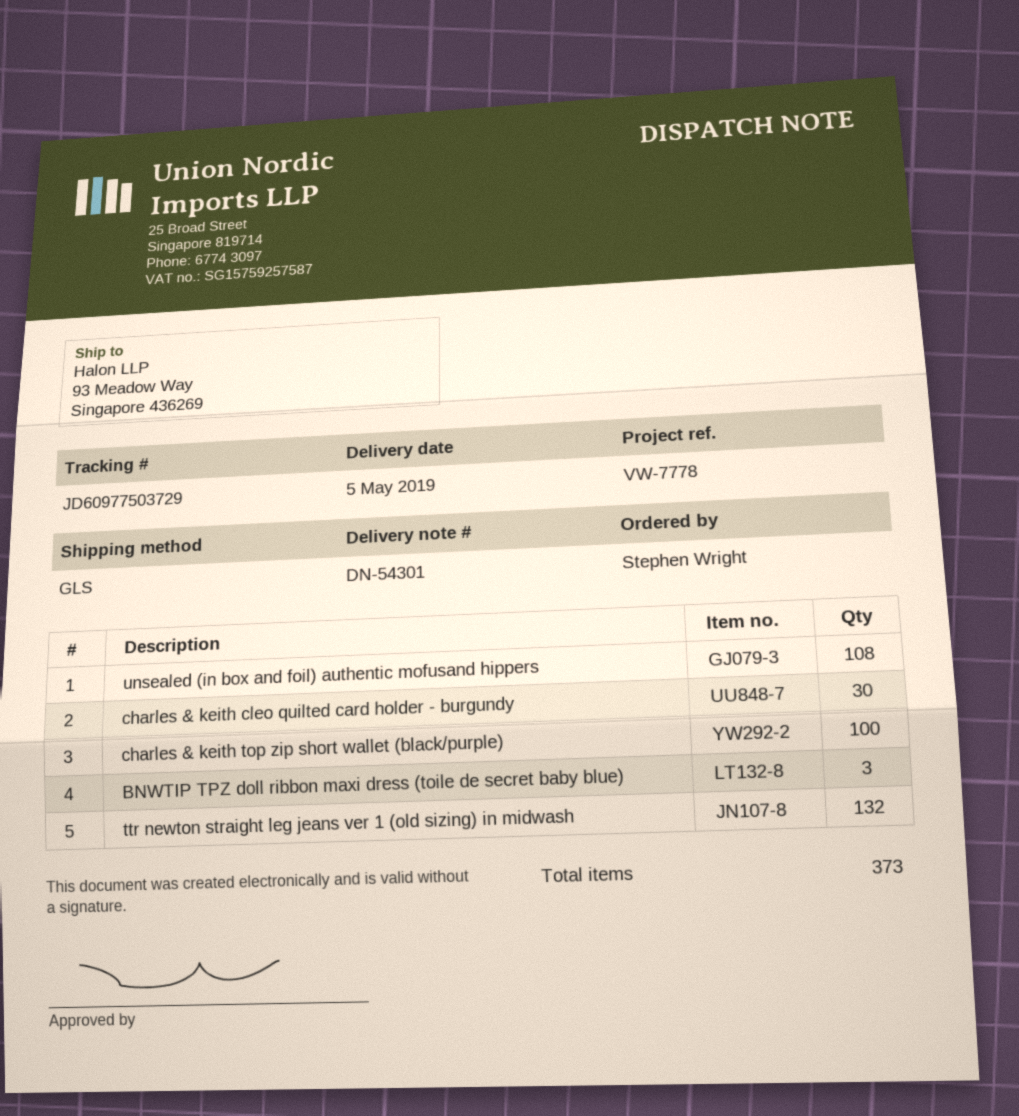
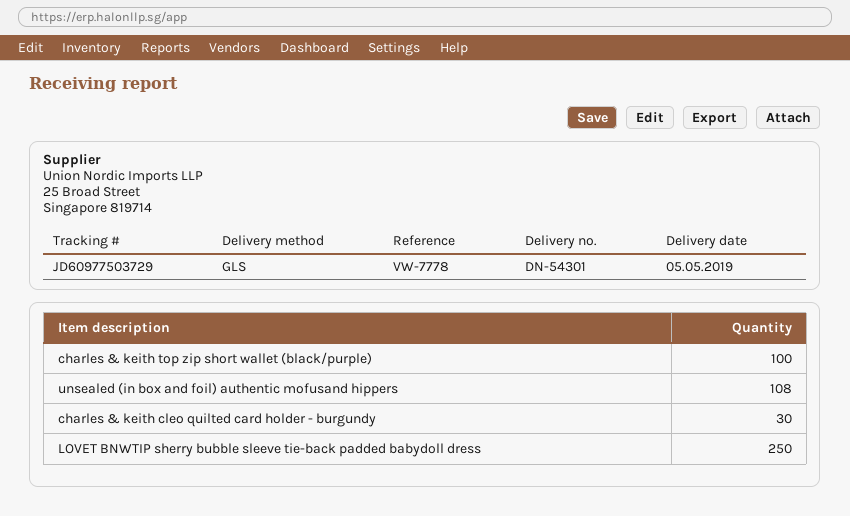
BNWTIP TPZ doll ribbon maxi dress (toile de secret baby blue): 3 -> none
ttr newton straight leg jeans ver 1 (old sizing) in midwash: 132 -> none
LOVET BNWTIP sherry bubble sleeve tie-back padded babydoll dress: none -> 250

